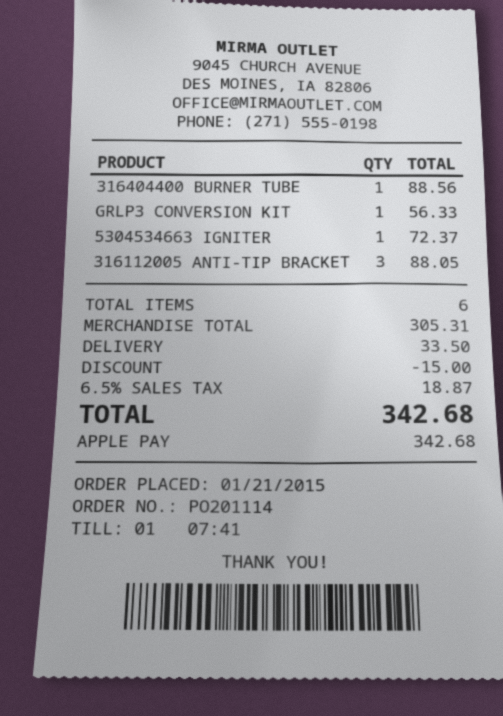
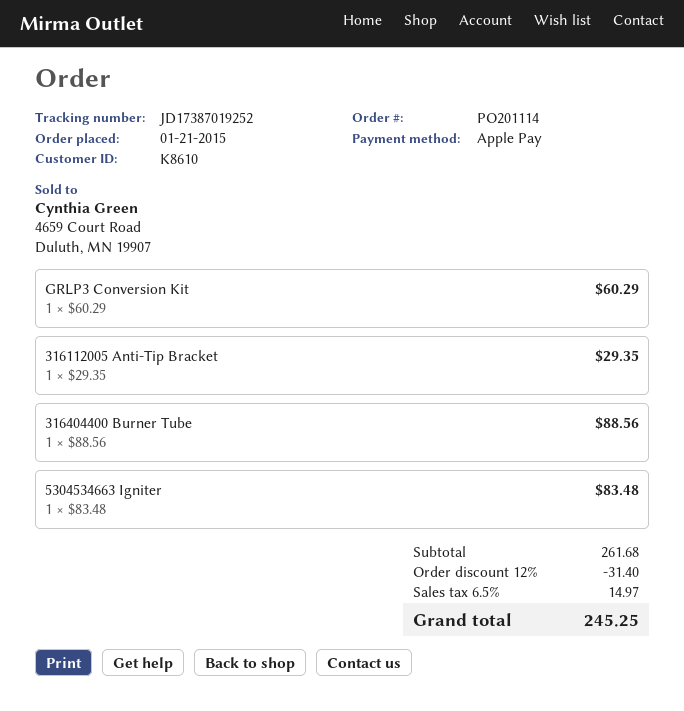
GRLP3 CONVERSION KIT: 1 for 56.33 -> 1 for 60.29
5304534663 IGNITER: 1 for 72.37 -> 1 for 83.48
316112005 ANTI-TIP BRACKET: 3 for 88.05 -> 1 for 29.35
subtotal: 305.31 -> 261.68
discount: 15.00 -> 31.40
shipping: 33.50 -> none
tax: 6.5% = 18.87 -> 6.5% = 14.97
total: 342.68 -> 245.25

